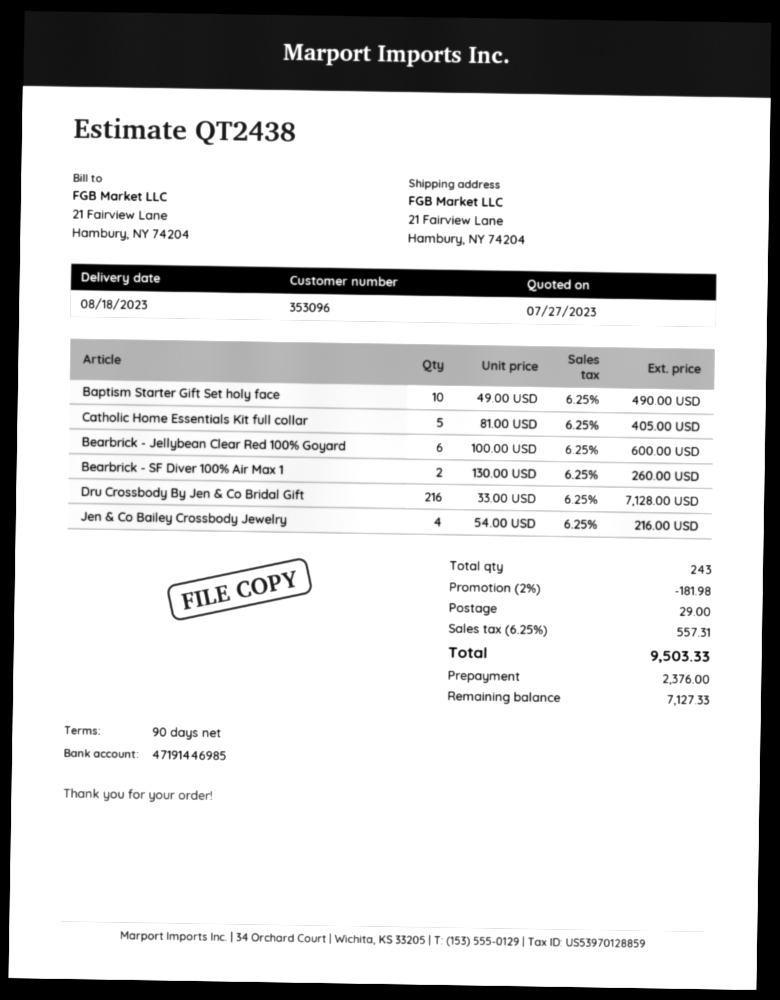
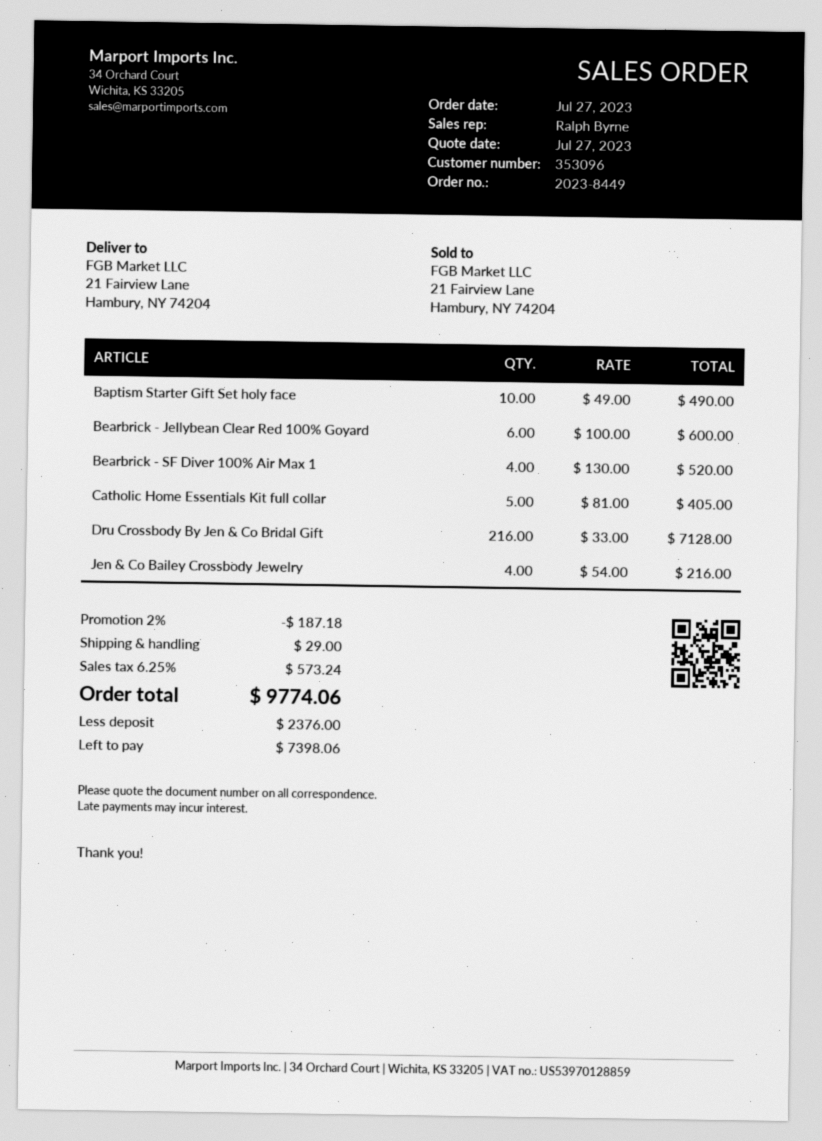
Bearbrick - SF Diver 100% Air Max 1: 2 x 130.00 = 260.00 -> 4 x 130.00 = 520.00
discount: 2% = 181.98 -> 2% = 187.18
tax: 6.25% = 557.31 -> 6.25% = 573.24
total: 9503.33 -> 9774.06
balance: 7127.33 -> 7398.06

